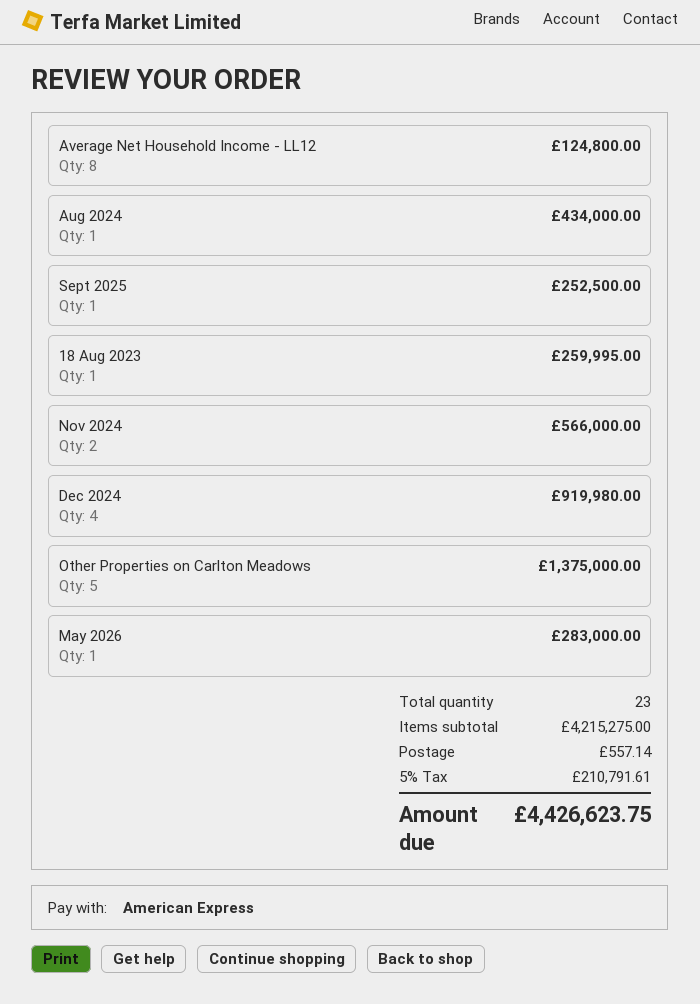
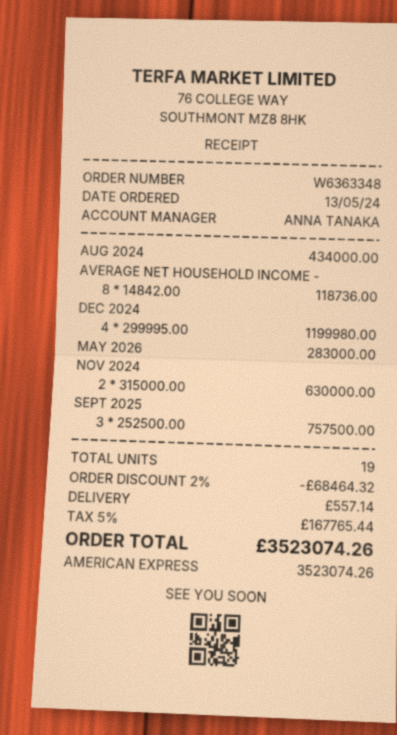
Average Net Household Income - LL12: 8 for 124800.00 -> 8 for 118736.00
Sept 2025: 1 for 252500.00 -> 3 for 757500.00
18 Aug 2023: 1 for 259995.00 -> none
Nov 2024: 2 for 566000.00 -> 2 for 630000.00
Dec 2024: 4 for 919980.00 -> 4 for 1199980.00
Other Properties on Carlton Meadows: 5 for 1375000.00 -> none
total quantity: 23 -> 19
discount: none -> 2% = 68464.32
tax: 5% = 210791.61 -> 5% = 167765.44
total: 4426623.75 -> 3523074.26

